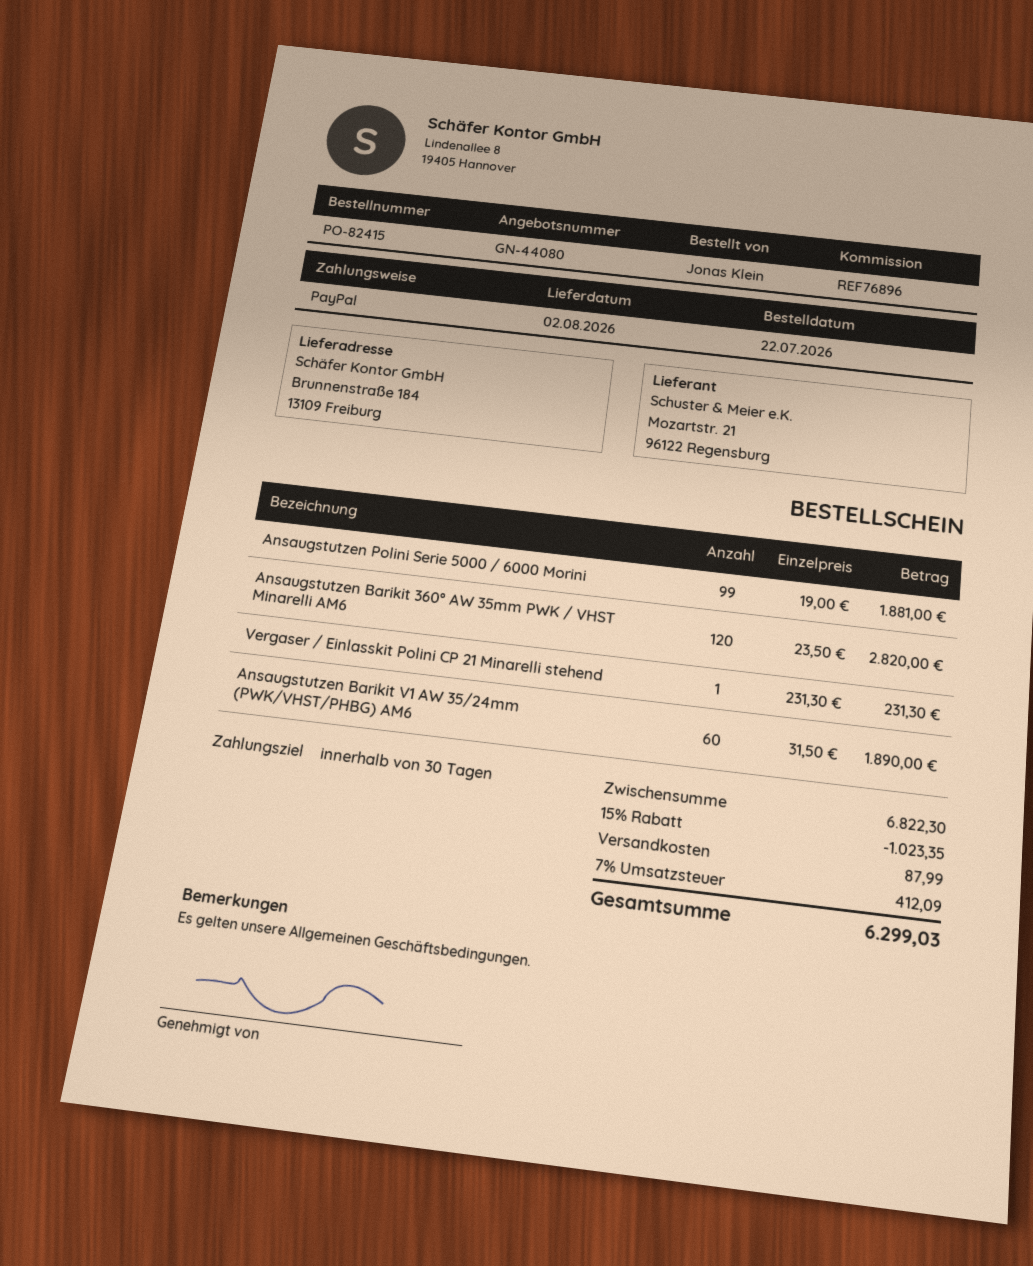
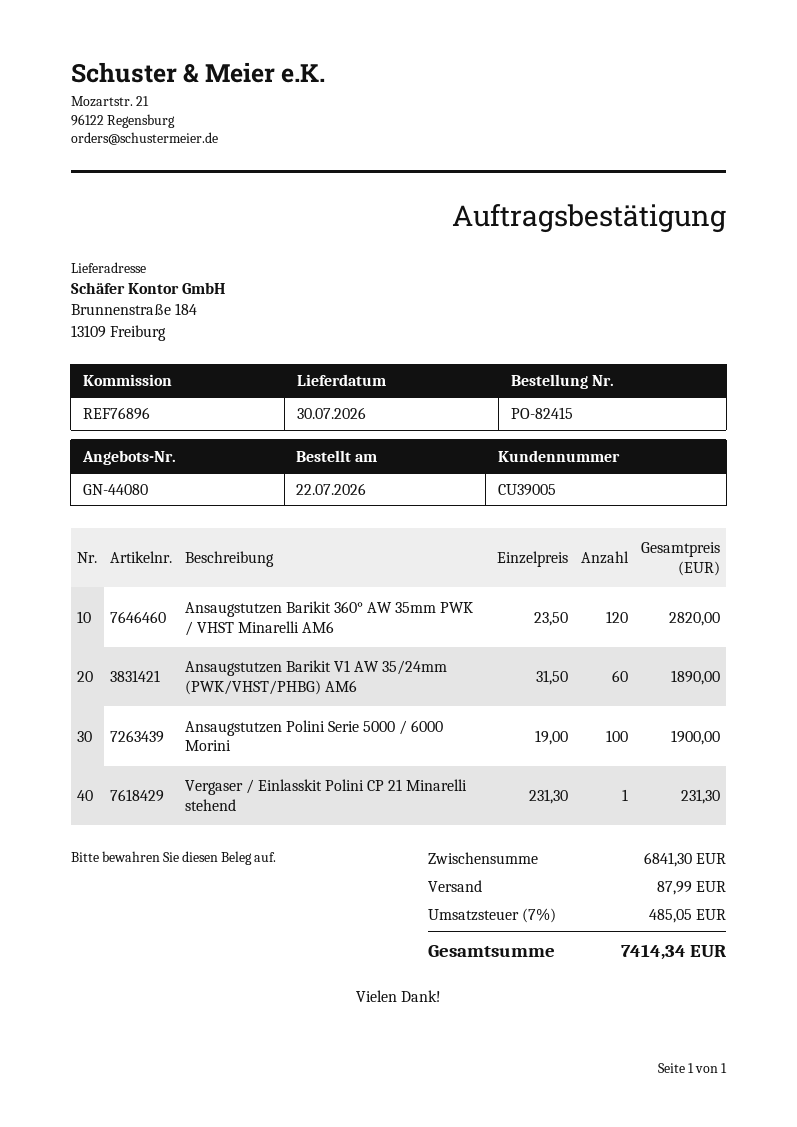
delivery date: 2026-08-02 -> 2026-07-30
Ansaugstutzen Polini Serie 5000 / 6000 Morini: 99 x 19.00 = 1881.00 -> 100 x 19.00 = 1900.00
subtotal: 6822.30 -> 6841.30
discount: 15% = 1023.35 -> none
tax: 7% = 412.09 -> 7% = 485.05
total: 6299.03 -> 7414.34

